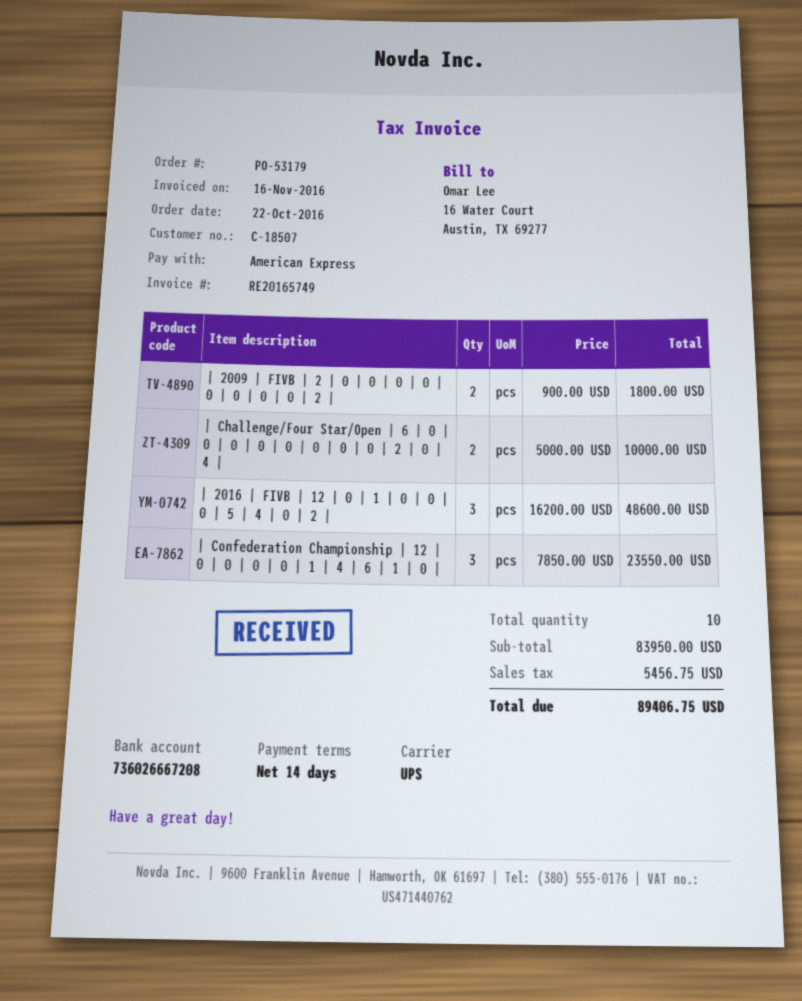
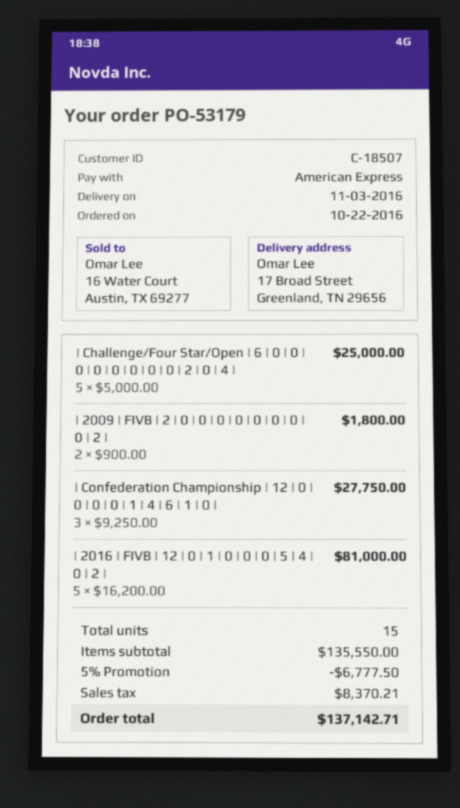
| Challenge/Four Star/Open | 6 | 0 | 0 | 0 | 0 | 0 | 0 | 0 | 0 | 2 | 0 | 4 |: 2 x 5000.00 = 10000.00 -> 5 x 5000.00 = 25000.00
| 2016 | FIVB | 12 | 0 | 1 | 0 | 0 | 0 | 5 | 4 | 0 | 2 |: 3 x 16200.00 = 48600.00 -> 5 x 16200.00 = 81000.00
| Confederation Championship | 12 | 0 | 0 | 0 | 0 | 1 | 4 | 6 | 1 | 0 |: 3 x 7850.00 = 23550.00 -> 3 x 9250.00 = 27750.00
total quantity: 10 -> 15
subtotal: 83950.00 -> 135550.00
discount: none -> 5% = 6777.50
tax: 5456.75 -> 8370.21
total: 89406.75 -> 137142.71

